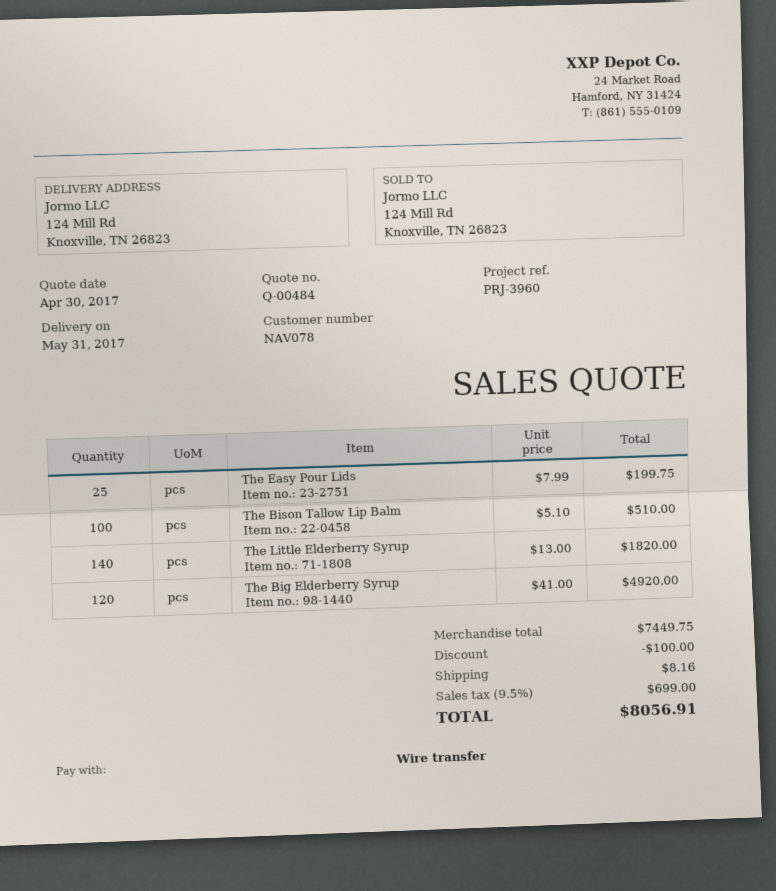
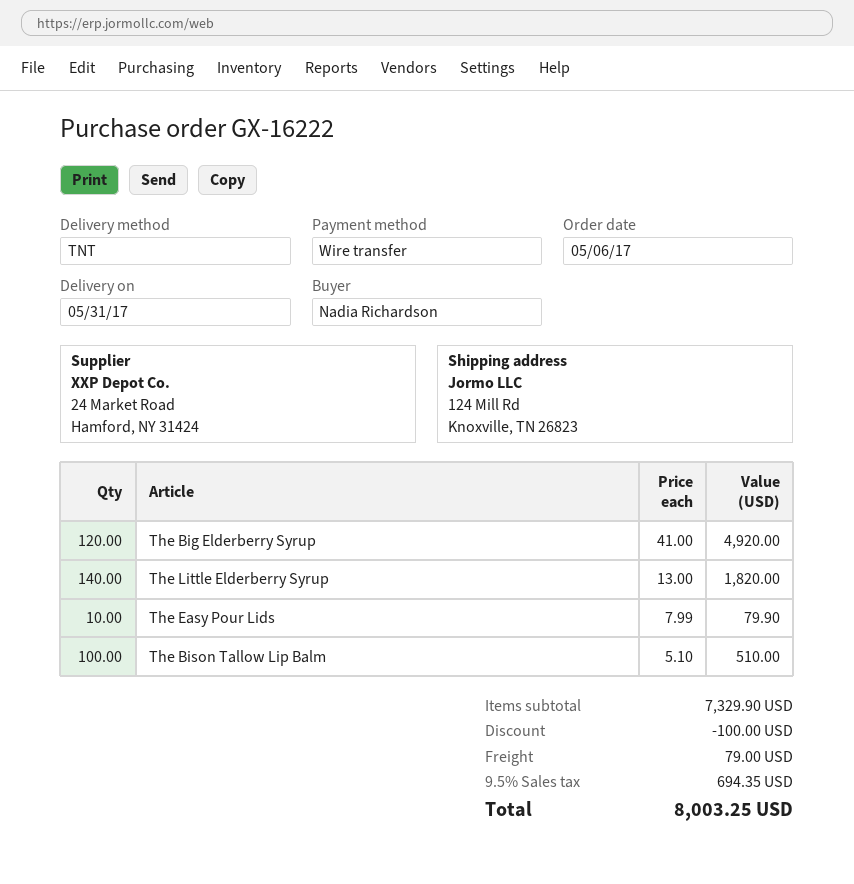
The Easy Pour Lids: 25 x 7.99 = 199.75 -> 10 x 7.99 = 79.90
subtotal: 7449.75 -> 7329.90
shipping: 8.16 -> 79.00
tax: 9.5% = 699.00 -> 9.5% = 694.35
total: 8056.91 -> 8003.25

